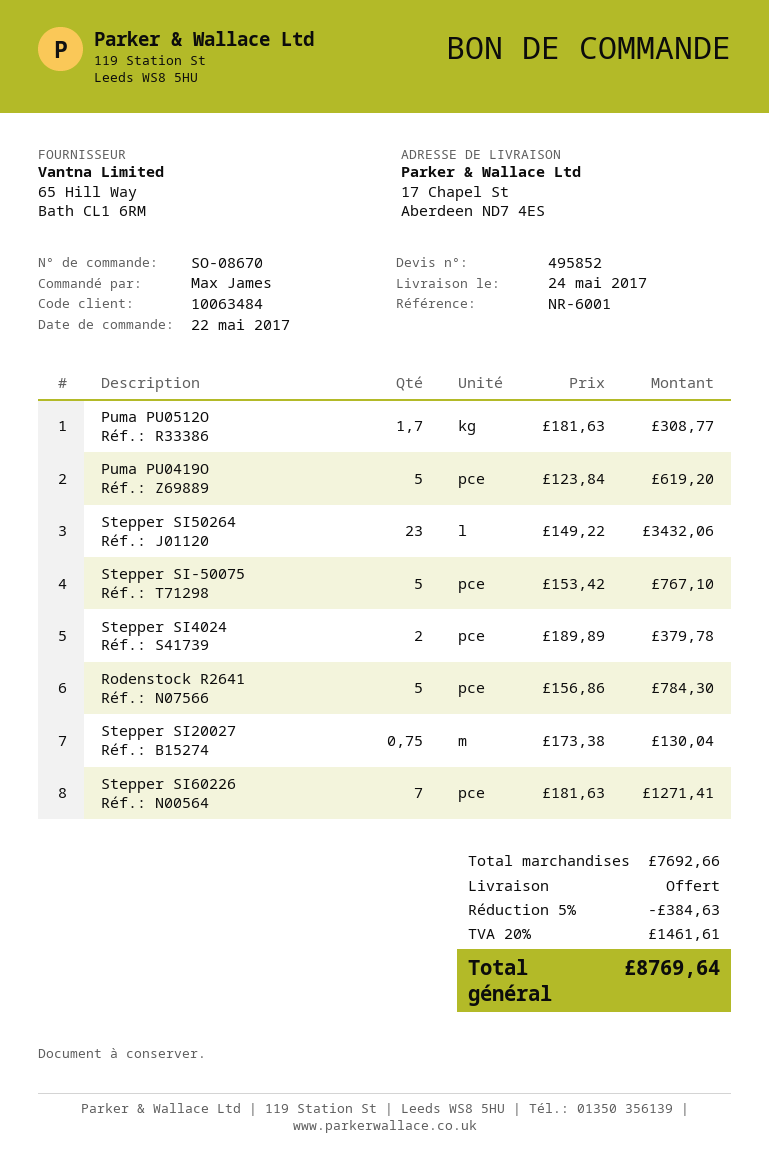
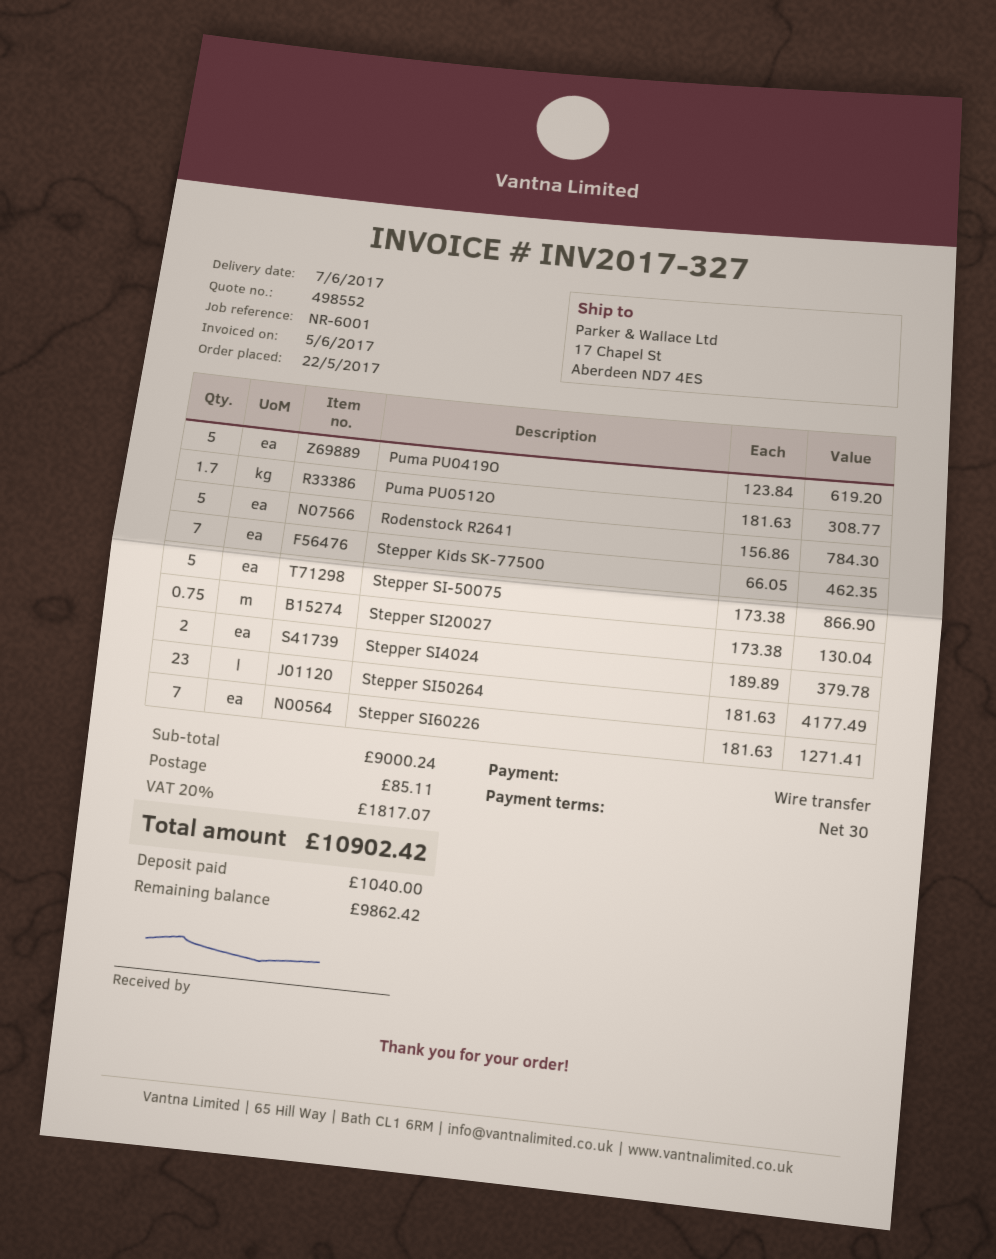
quote number: 495852 -> 498552
delivery date: 2017-05-24 -> 2017-06-07
Stepper SI50264: 23 x 149.22 = 3432.06 -> 23 x 181.63 = 4177.49
Stepper SI-50075: 5 x 153.42 = 767.10 -> 5 x 173.38 = 866.90
Stepper Kids SK-77500: none -> 7 x 66.05 = 462.35
subtotal: 7692.66 -> 9000.24
discount: 5% = 384.63 -> none
shipping: 0.00 -> 85.11
tax: 20% = 1461.61 -> 20% = 1817.07
total: 8769.64 -> 10902.42

